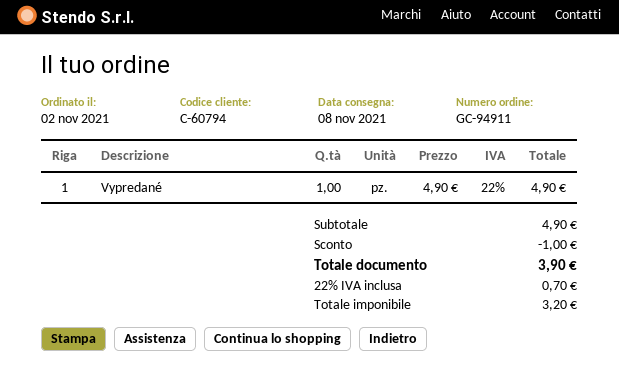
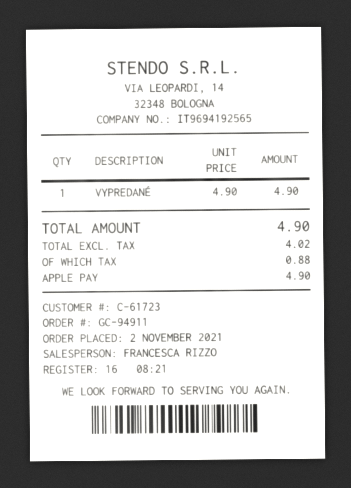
customer number: C-60794 -> C-61723
discount: 1.00 -> none
net: 3.20 -> 4.02
tax: 0.70 -> 0.88
total: 3.90 -> 4.90

